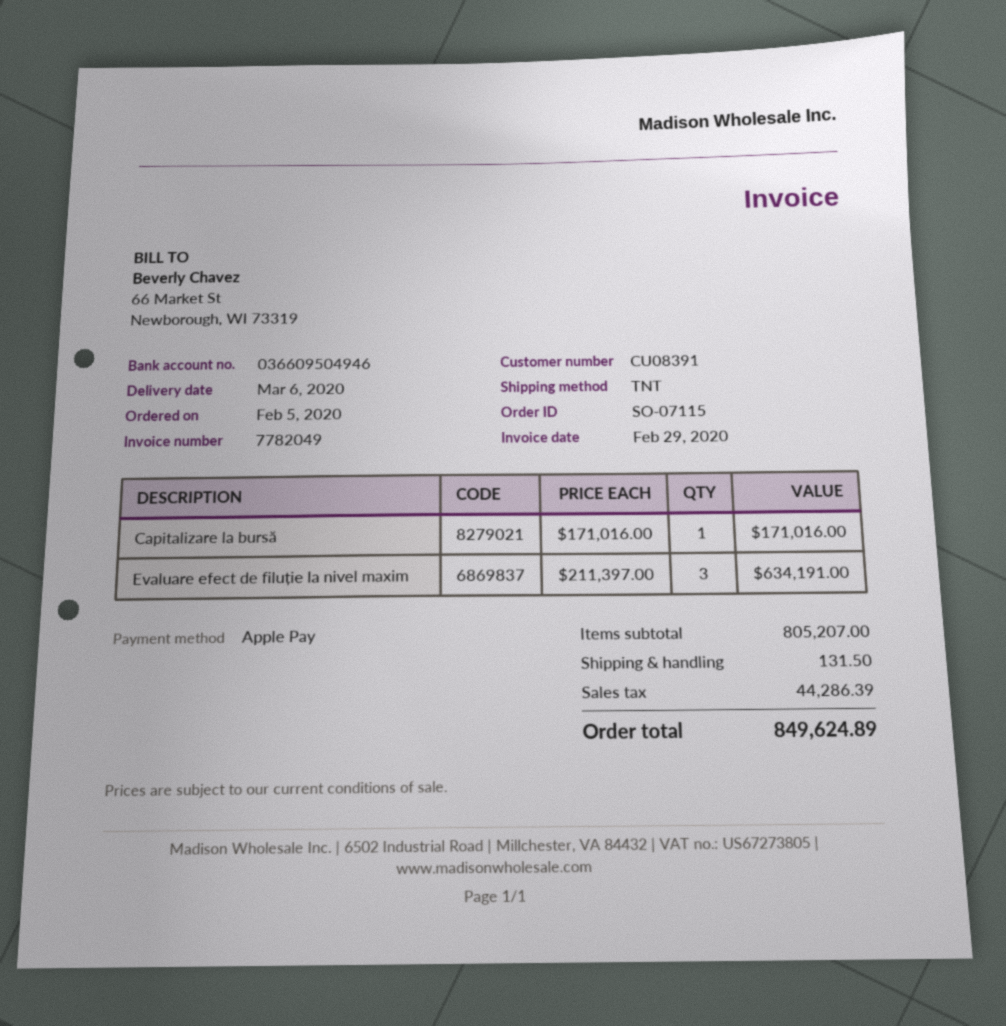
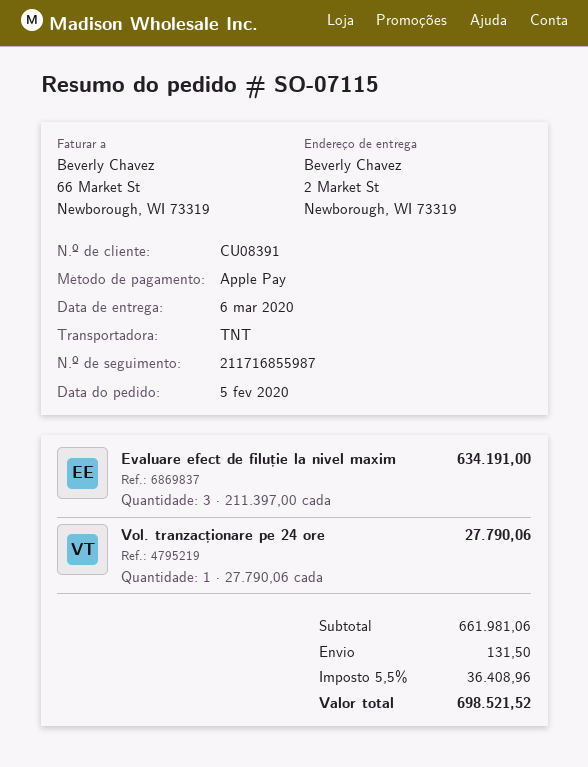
Capitalizare la bursă: 1 x 171016.00 = 171016.00 -> none
Vol. tranzacționare pe 24 ore: none -> 1 x 27790.06 = 27790.06
subtotal: 805207.00 -> 661981.06
tax: 44286.39 -> 36408.96
total: 849624.89 -> 698521.52

